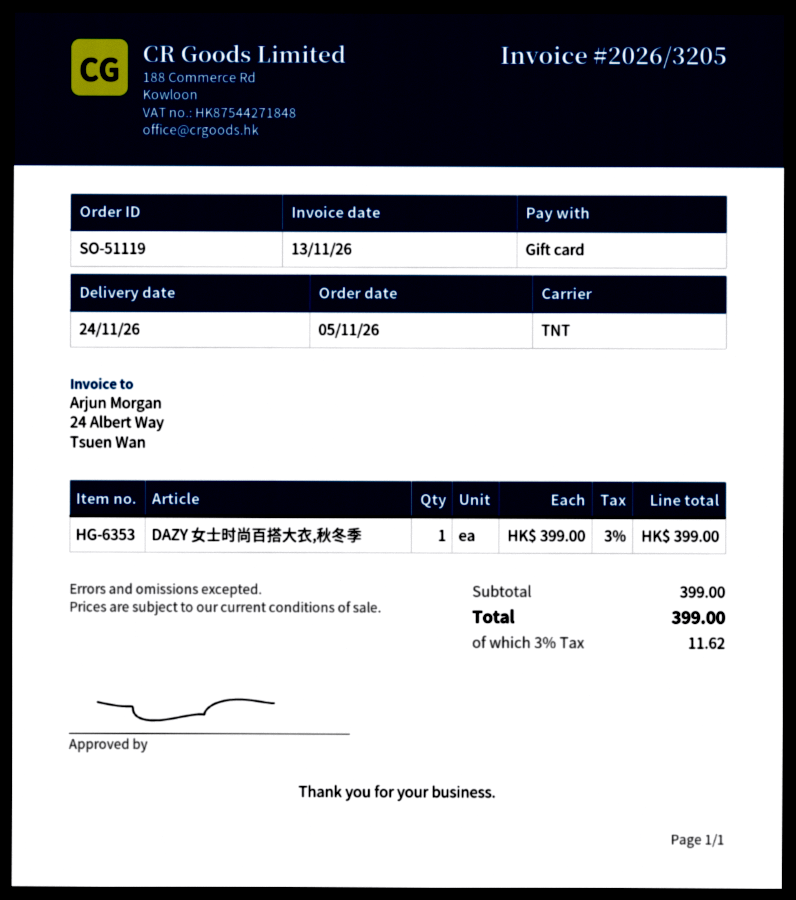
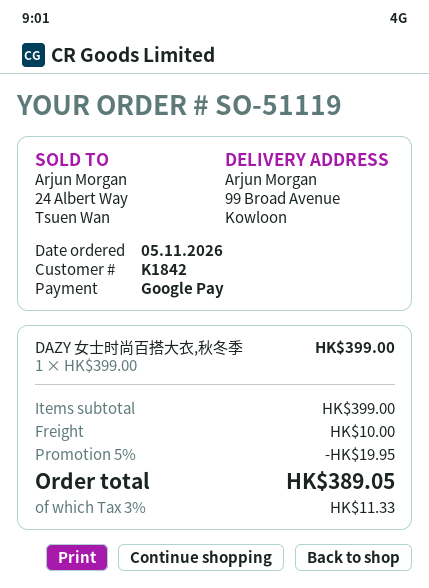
payment method: gift card -> Google Pay
discount: none -> 5% = 19.95
shipping: none -> 10.00
tax: 3% = 11.62 -> 3% = 11.33
total: 399.00 -> 389.05

